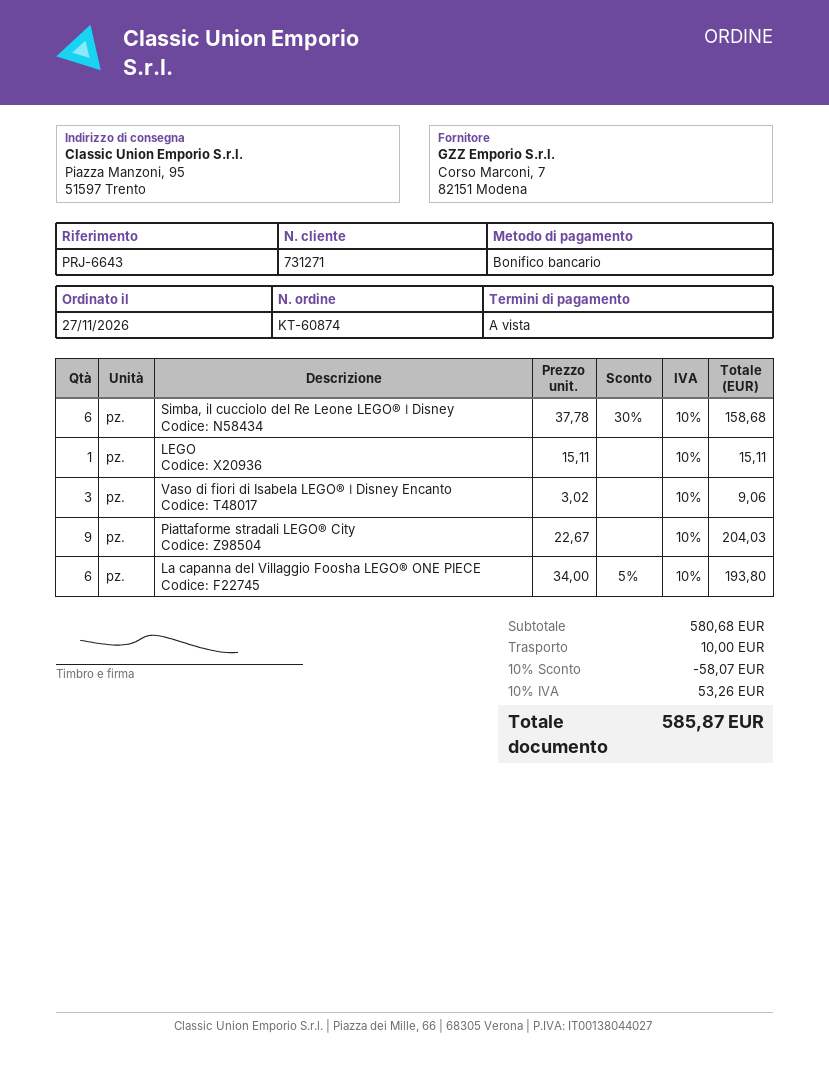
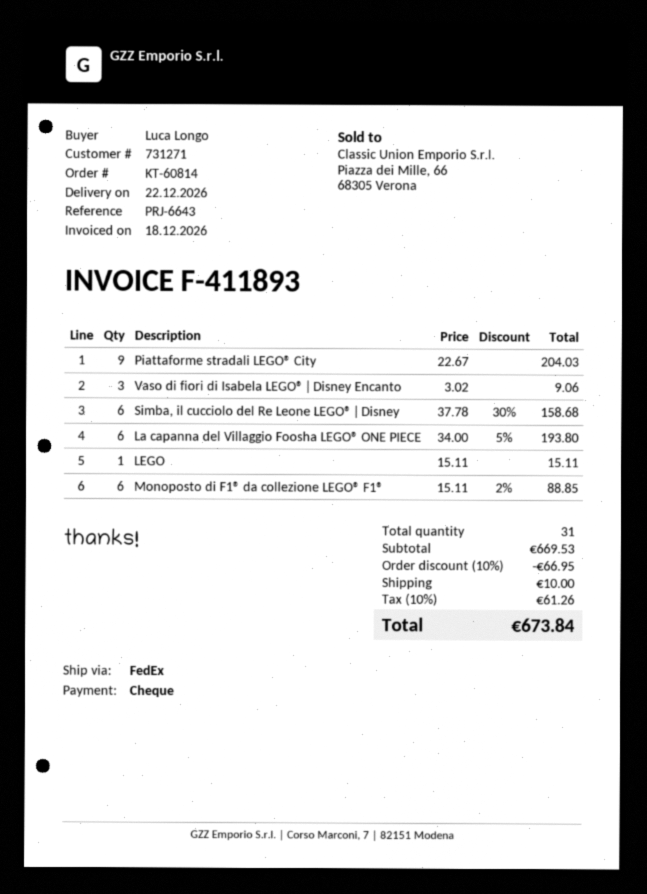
order number: KT-60874 -> KT-60814
payment method: bank transfer -> cheque
Monoposto di F1® da collezione LEGO® F1®: none -> 6 x 15.11 - 2% = 88.85
subtotal: 580.68 -> 669.53
discount: 10% = 58.07 -> 10% = 66.95
tax: 10% = 53.26 -> 10% = 61.26
total: 585.87 -> 673.84

